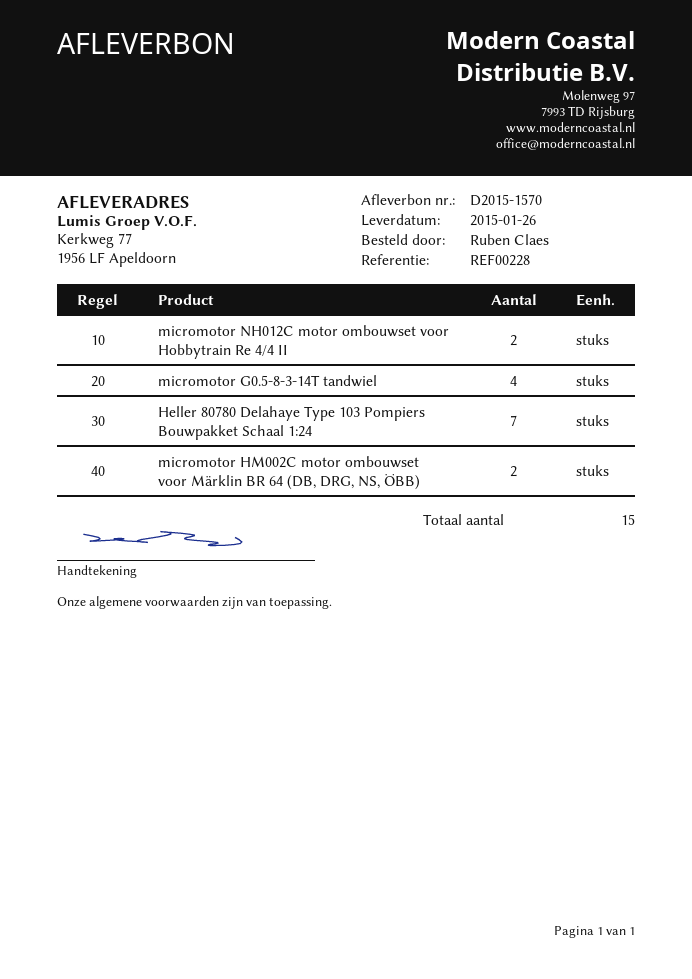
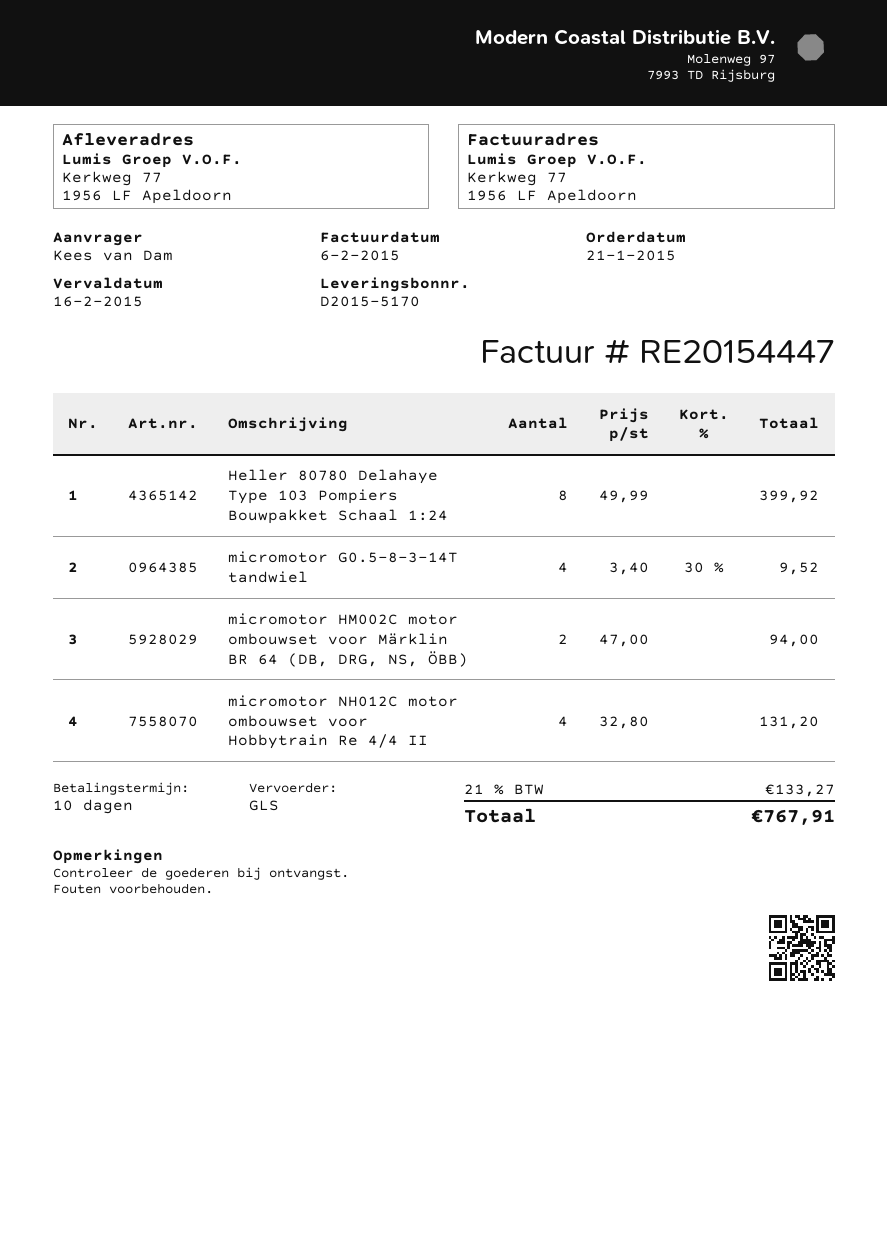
delivery note number: D2015-1570 -> D2015-5170
ordered by: Ruben Claes -> Kees van Dam
micromotor NH012C motor ombouwset voor Hobbytrain Re 4/4 II: 2 -> 4
Heller 80780 Delahaye Type 103 Pompiers Bouwpakket Schaal 1:24: 7 -> 8

